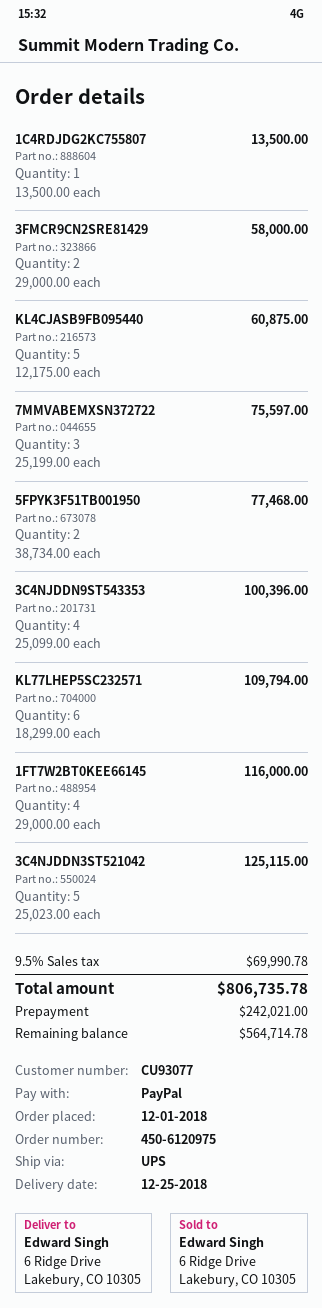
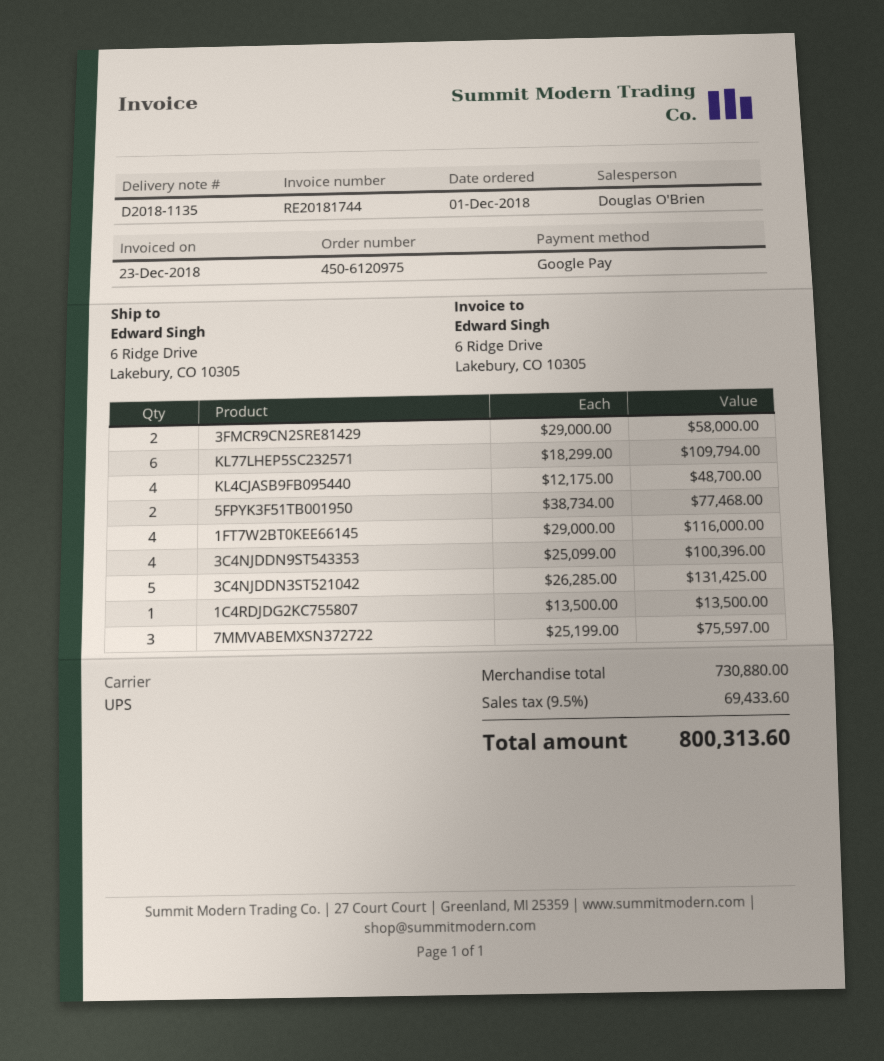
payment method: PayPal -> Google Pay
KL4CJASB9FB095440: 5 x 12175.00 = 60875.00 -> 4 x 12175.00 = 48700.00
3C4NJDDN3ST521042: 5 x 25023.00 = 125115.00 -> 5 x 26285.00 = 131425.00
tax: 9.5% = 69990.78 -> 9.5% = 69433.60
total: 806735.78 -> 800313.60

